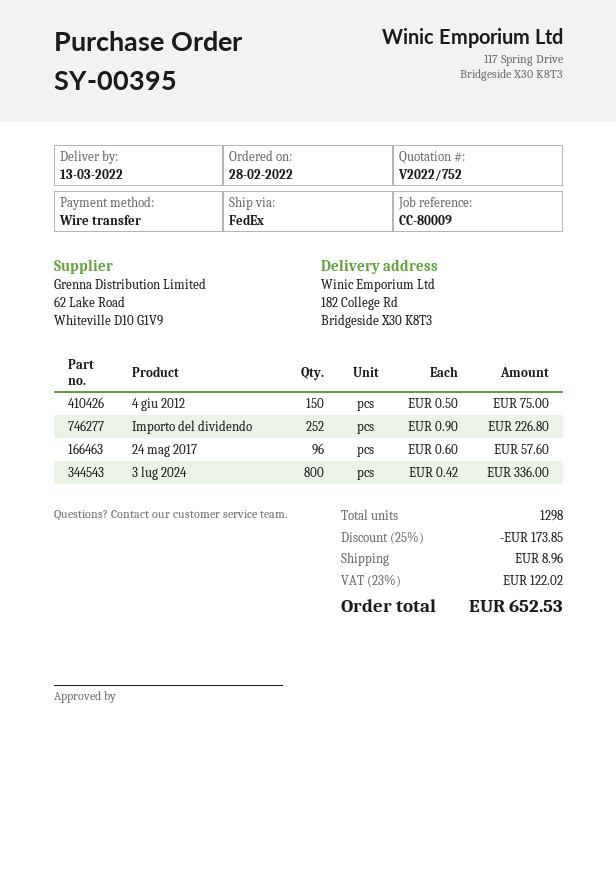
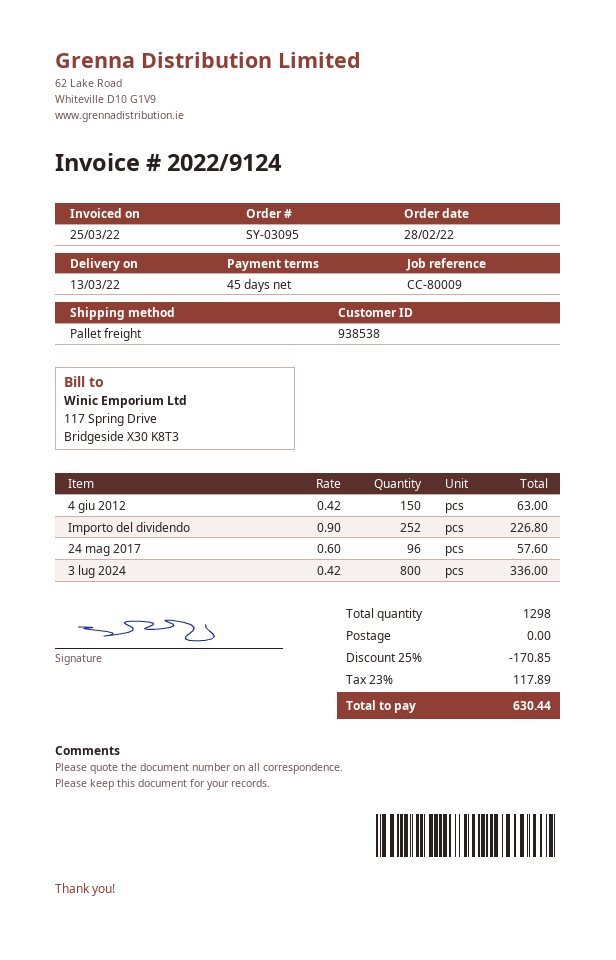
order number: SY-00395 -> SY-03095
shipping method: FedEx -> pallet freight
4 giu 2012: 150 x 0.50 = 75.00 -> 150 x 0.42 = 63.00
discount: 25% = 173.85 -> 25% = 170.85
shipping: 8.96 -> 0.00
tax: 23% = 122.02 -> 23% = 117.89
total: 652.53 -> 630.44

